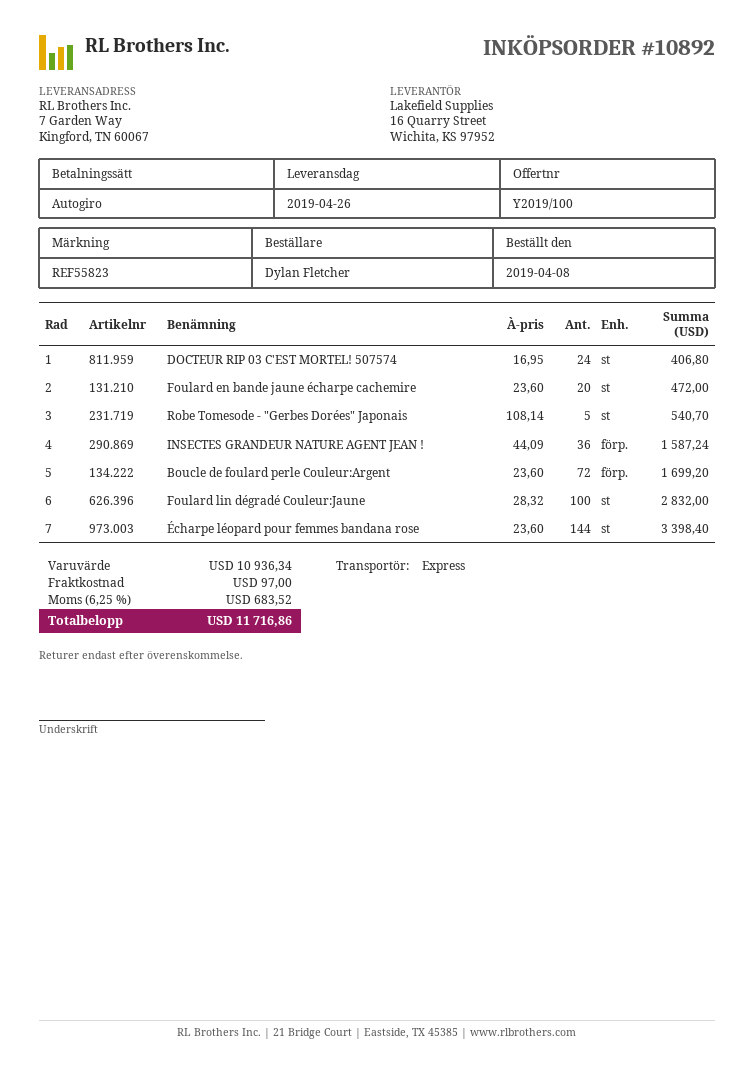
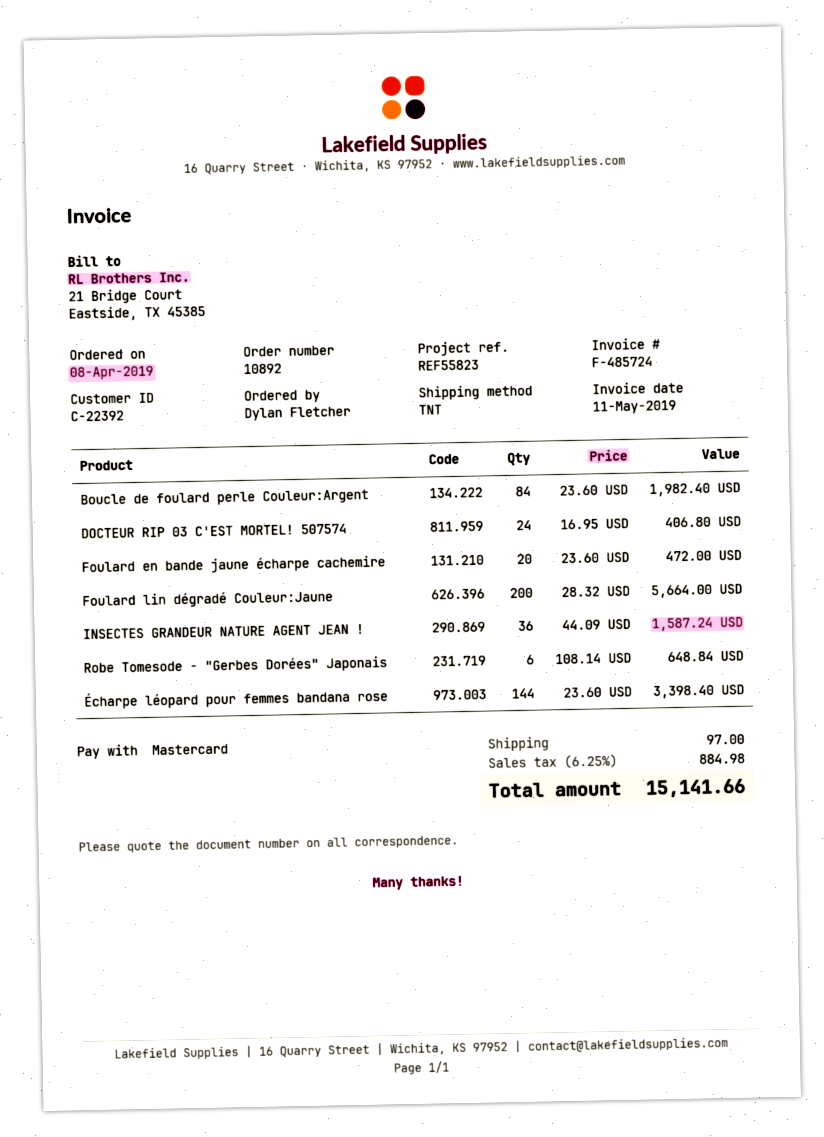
payment method: direct debit -> Mastercard
shipping method: express -> TNT
Robe Tomesode - "Gerbes Dorées" Japonais: 5 x 108.14 = 540.70 -> 6 x 108.14 = 648.84
Boucle de foulard perle Couleur:Argent: 72 x 23.60 = 1699.20 -> 84 x 23.60 = 1982.40
Foulard lin dégradé Couleur:Jaune: 100 x 28.32 = 2832.00 -> 200 x 28.32 = 5664.00
tax: 6.25% = 683.52 -> 6.25% = 884.98
total: 11716.86 -> 15141.66

